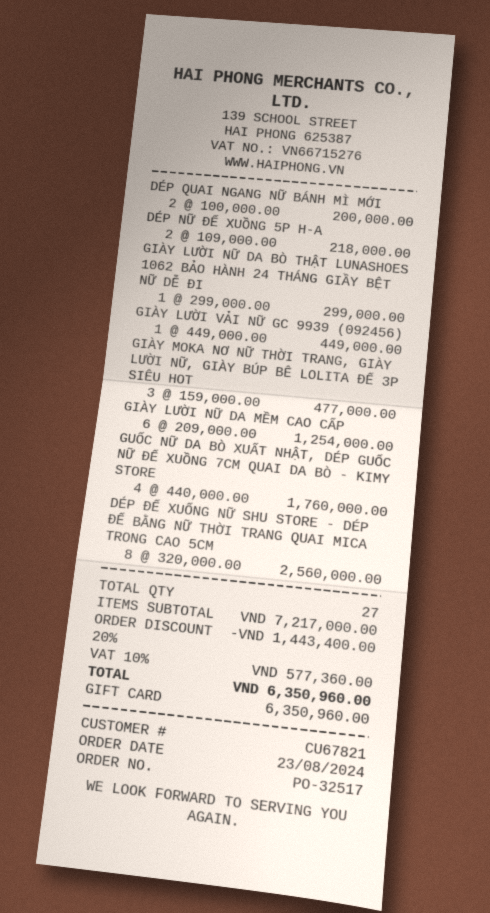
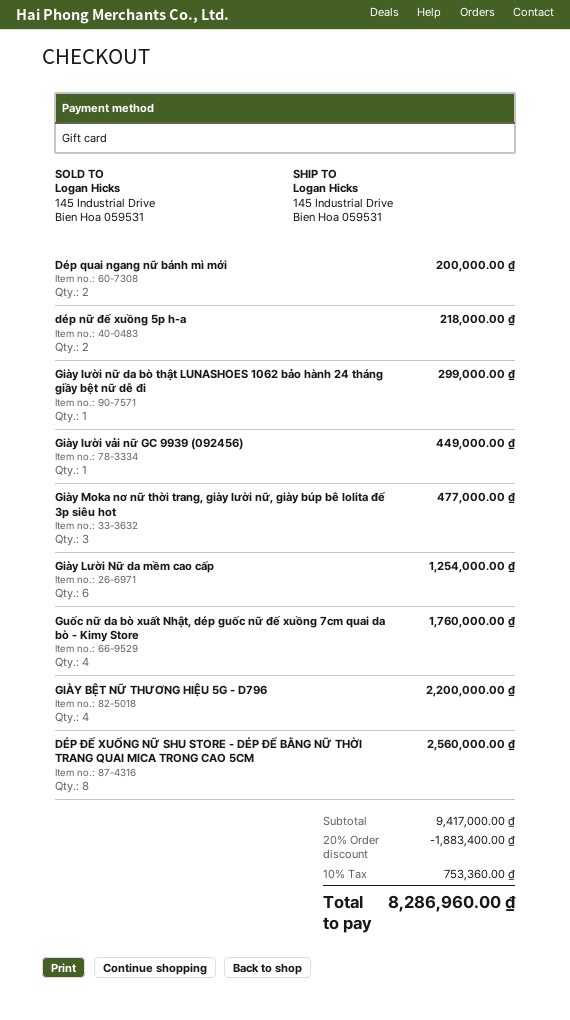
GIÀY BỆT NỮ THƯƠNG HIỆU 5G - D796: none -> 4 for 2200000.00
subtotal: 7217000.00 -> 9417000.00
discount: 20% = 1443400.00 -> 20% = 1883400.00
tax: 10% = 577360.00 -> 10% = 753360.00
total: 6350960.00 -> 8286960.00

